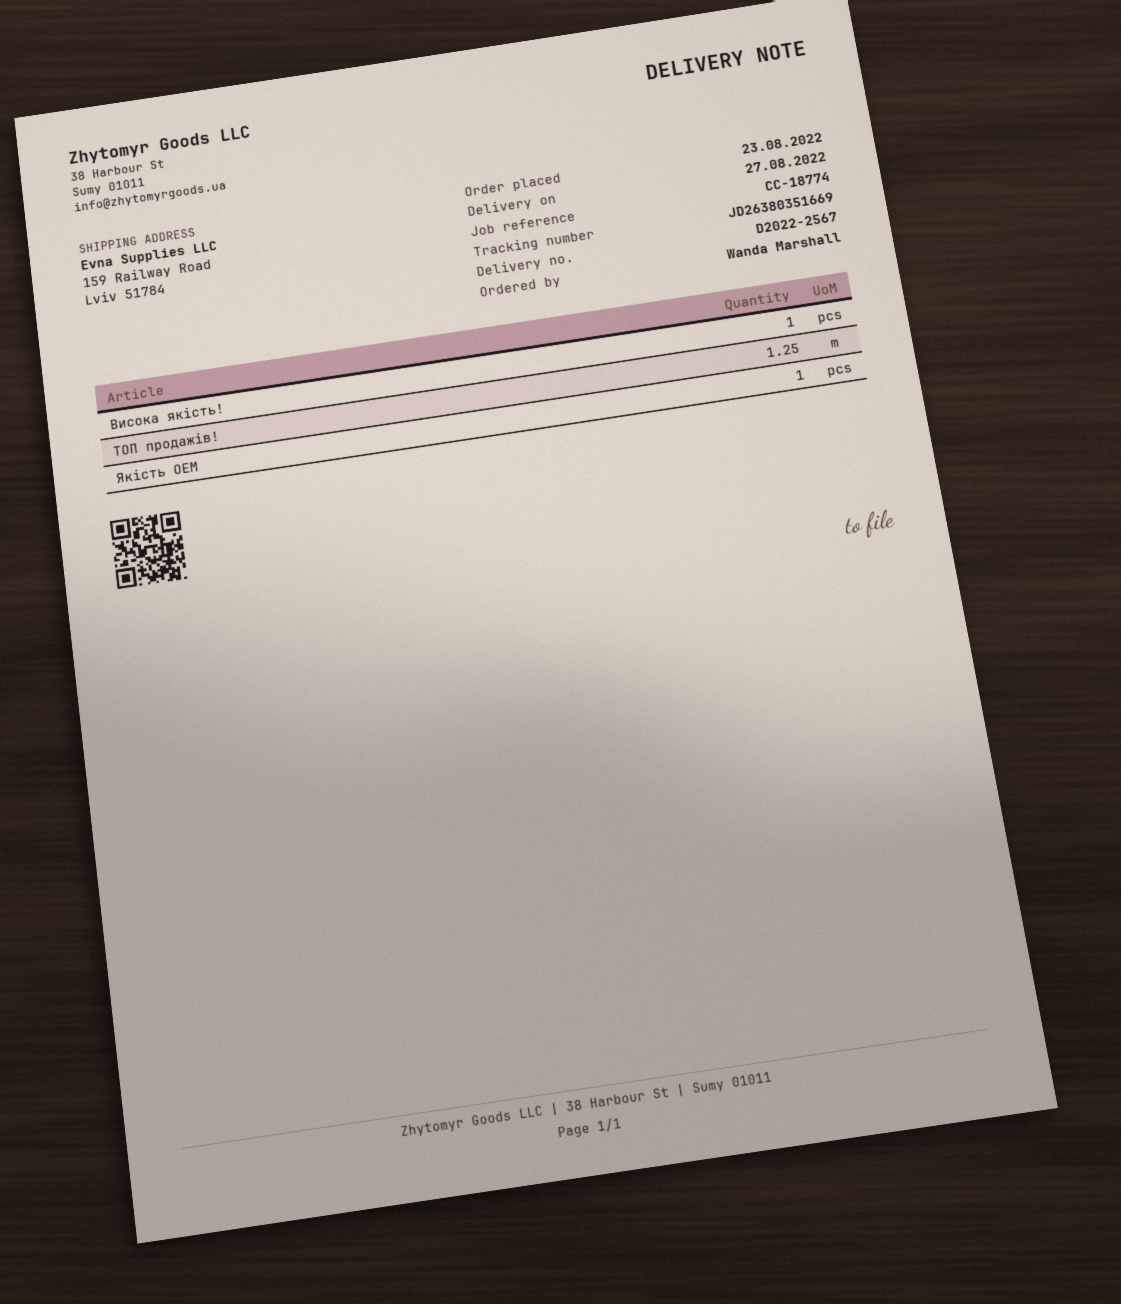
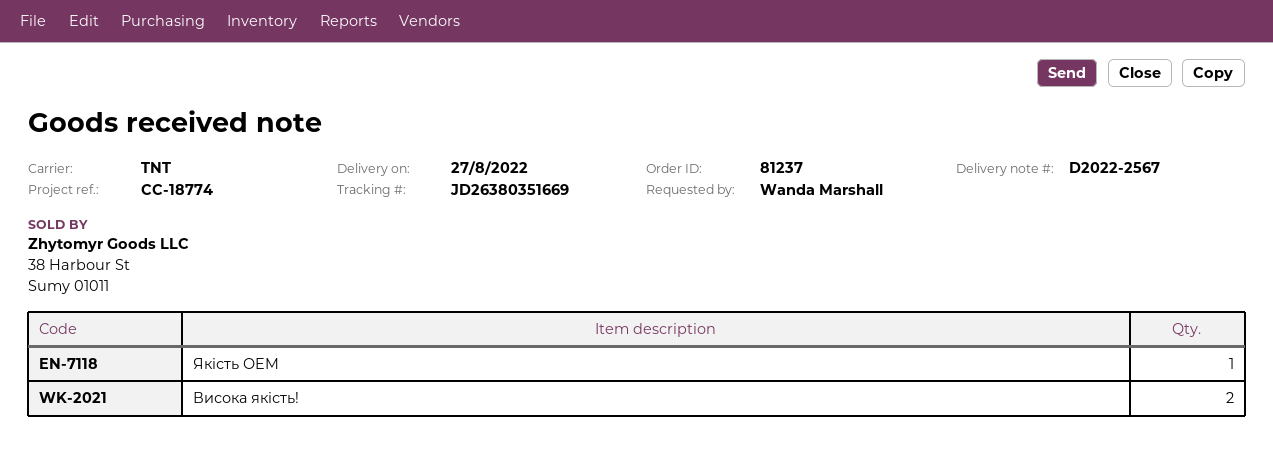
Висока якість!: 1 -> 2
ТОП продажів!: 1.25 -> none

